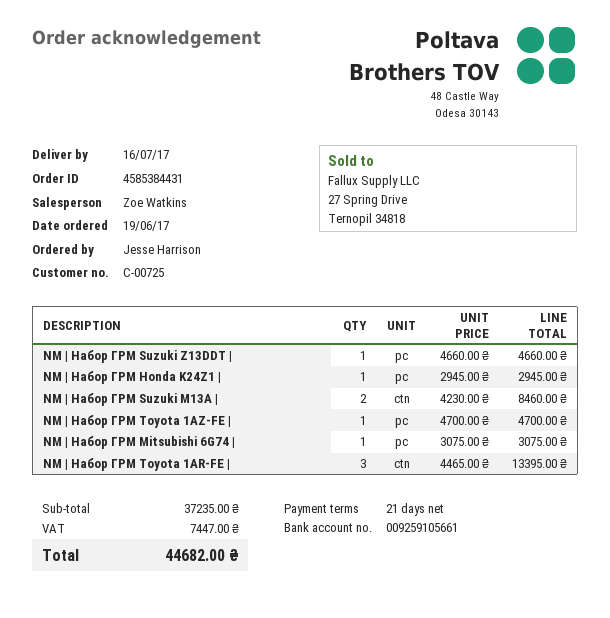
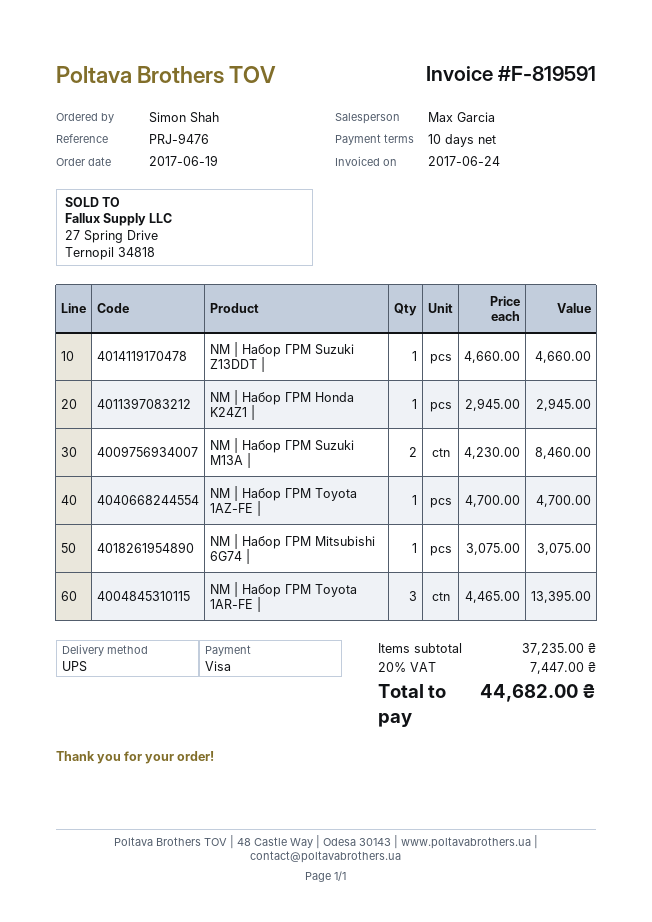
payment terms: 21 days -> 10 days
ordered by: Jesse Harrison -> Simon Shah
sales rep: Zoe Watkins -> Max Garcia

